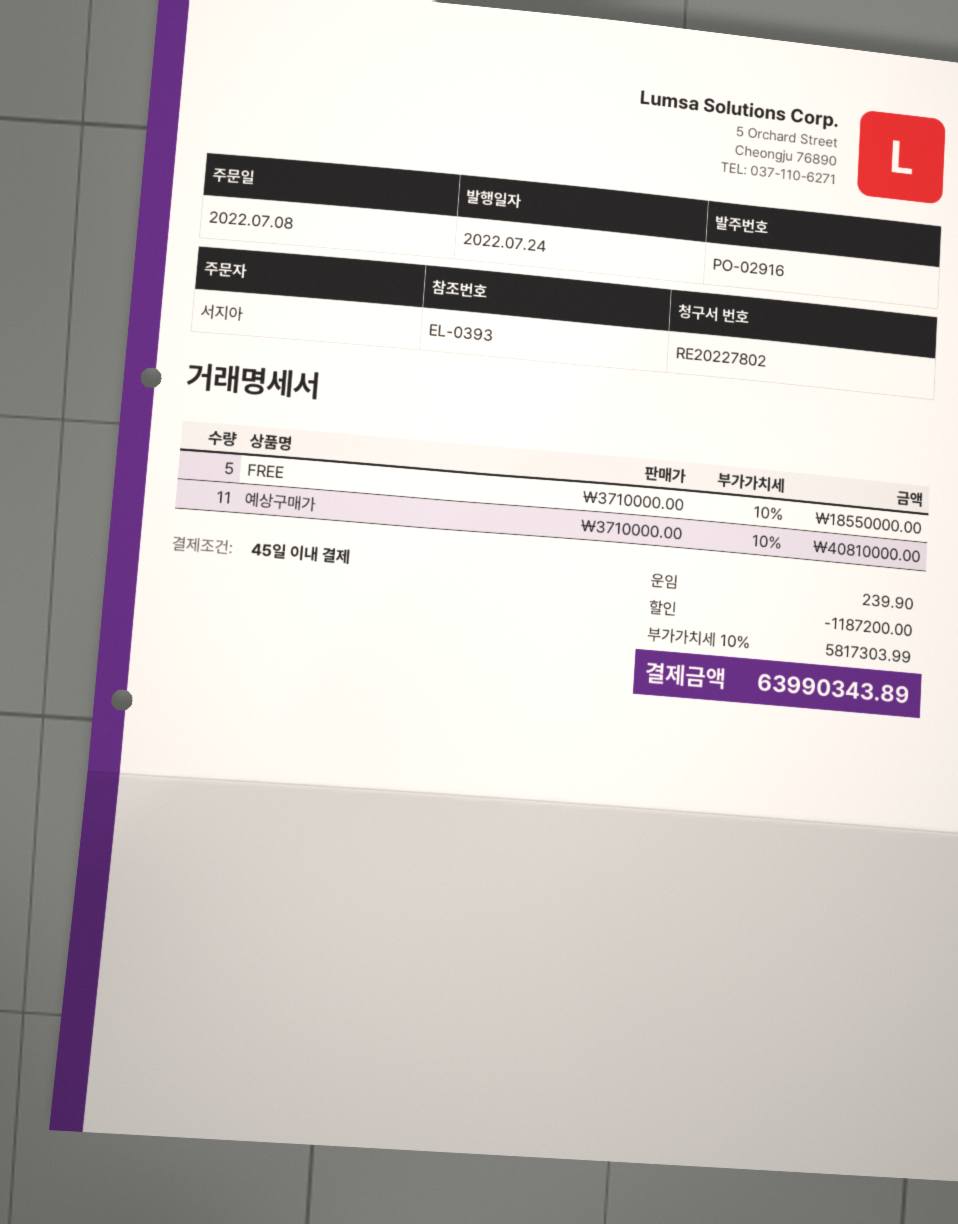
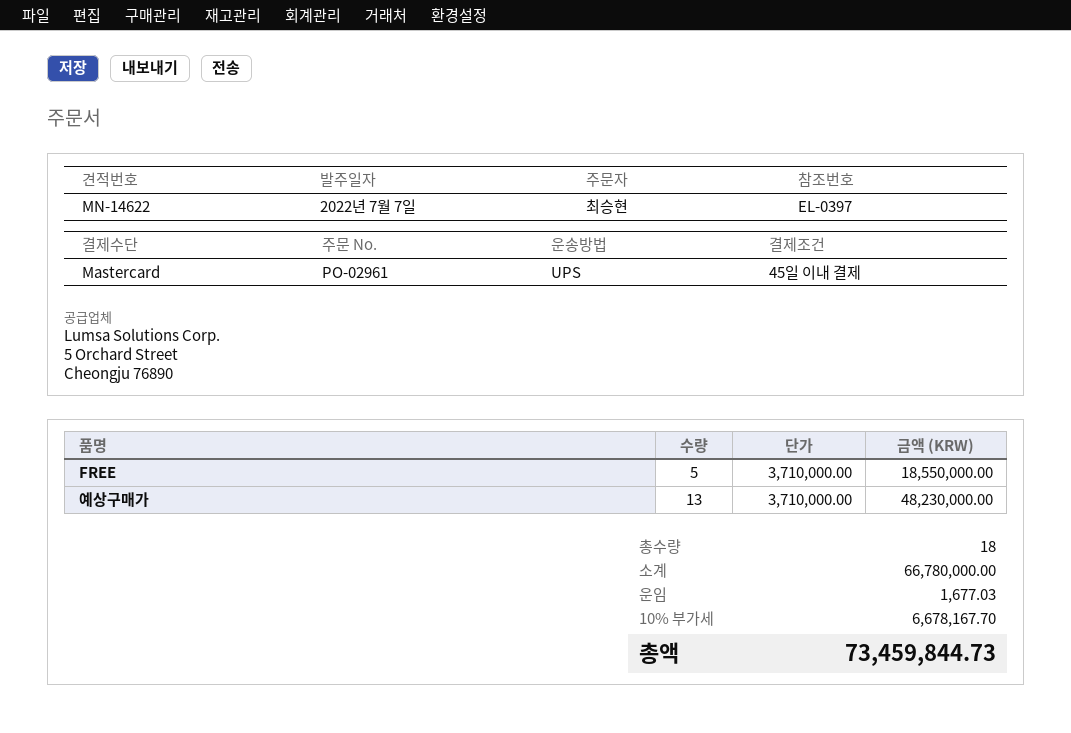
order number: PO-02916 -> PO-02961
order date: 2022-07-08 -> 2022-07-07
reference: EL-0393 -> EL-0397
ordered by: 서지아 -> 최승현
예상구매가: 11 x 3710000.00 = 40810000.00 -> 13 x 3710000.00 = 48230000.00
discount: 1187200.00 -> none
shipping: 239.90 -> 1677.03
tax: 10% = 5817303.99 -> 10% = 6678167.70
total: 63990343.89 -> 73459844.73

